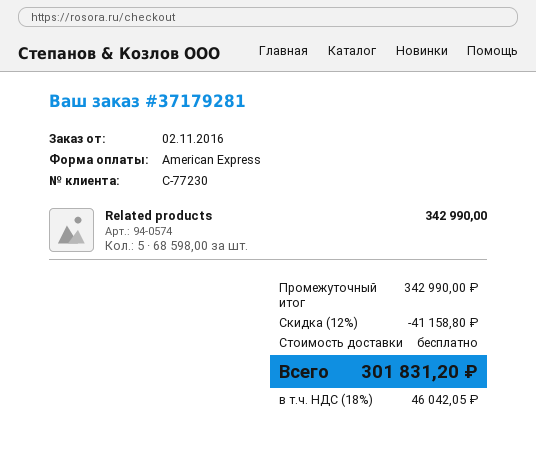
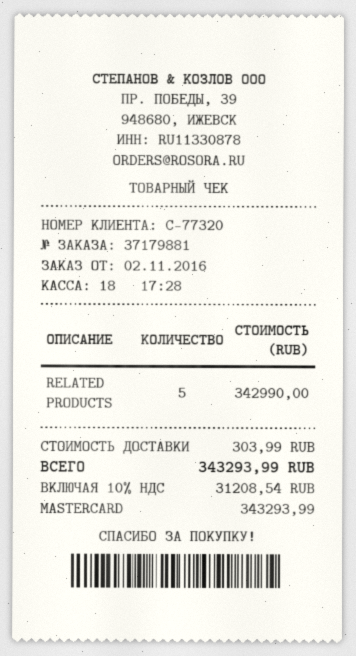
order number: 37179281 -> 37179881
customer number: C-77230 -> C-77320
payment method: American Express -> Mastercard
discount: 12% = 41158.80 -> none
shipping: 0.00 -> 303.99
tax: 18% = 46042.05 -> 10% = 31208.54
total: 301831.20 -> 343293.99

